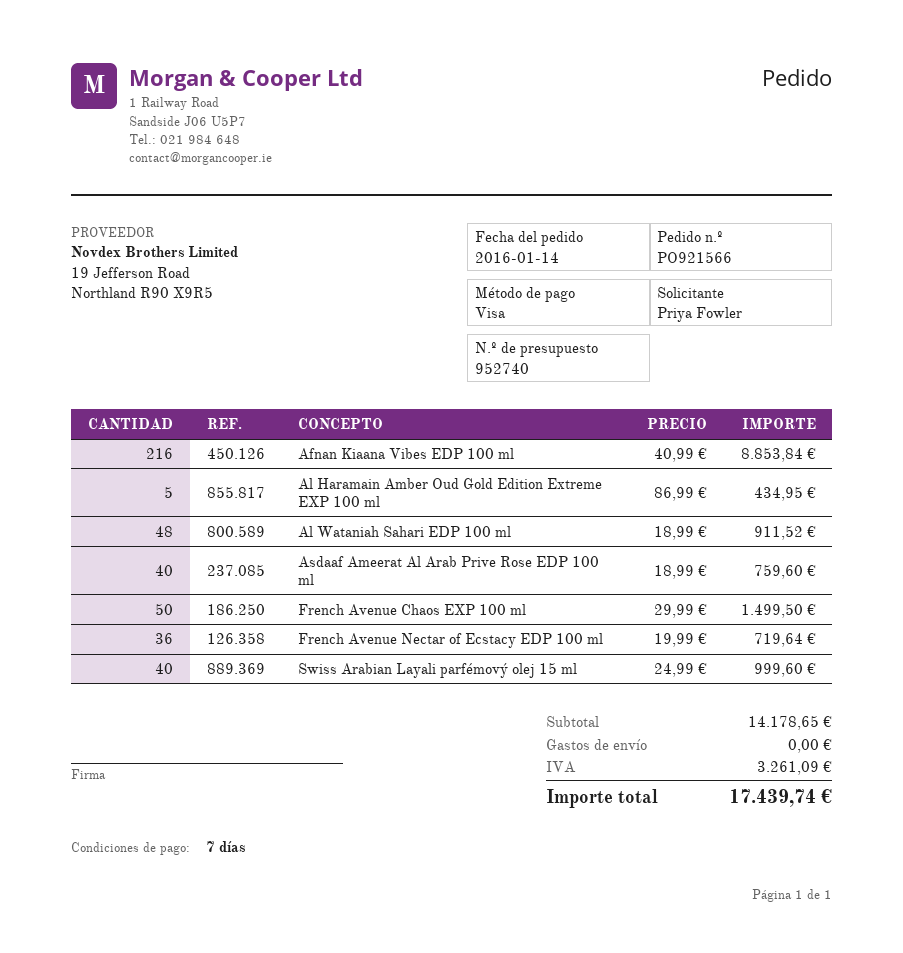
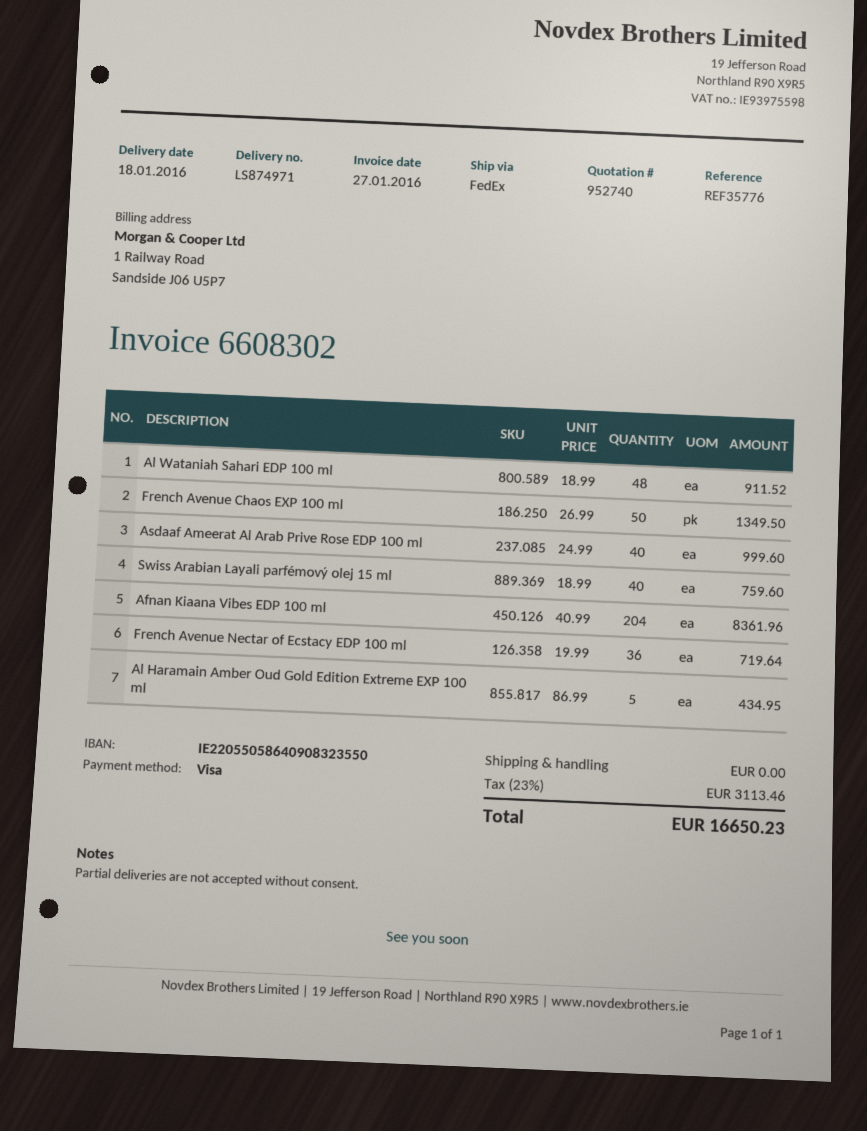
Afnan Kiaana Vibes EDP 100 ml: 216 x 40.99 = 8853.84 -> 204 x 40.99 = 8361.96
Asdaaf Ameerat Al Arab Prive Rose EDP 100 ml: 40 x 18.99 = 759.60 -> 40 x 24.99 = 999.60
French Avenue Chaos EXP 100 ml: 50 x 29.99 = 1499.50 -> 50 x 26.99 = 1349.50
Swiss Arabian Layali parfémový olej 15 ml: 40 x 24.99 = 999.60 -> 40 x 18.99 = 759.60
tax: 3261.09 -> 3113.46
total: 17439.74 -> 16650.23

